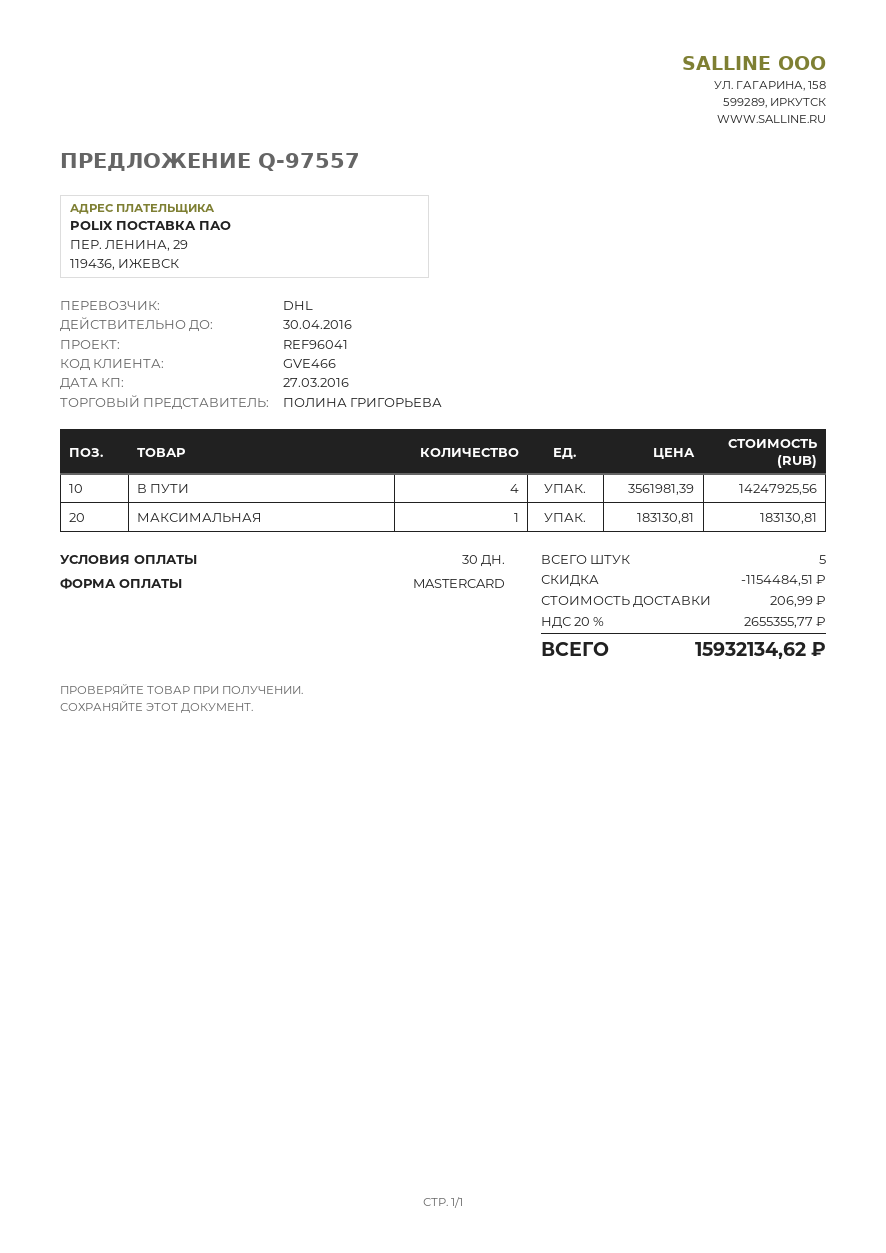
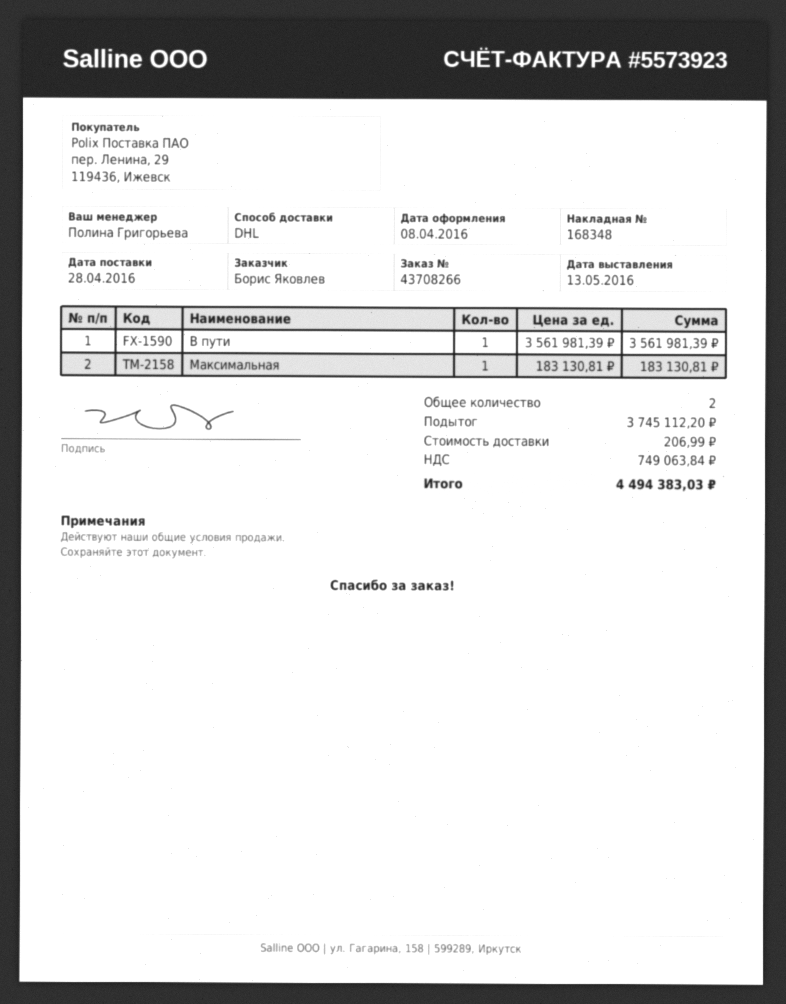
В ПУТИ: 4 x 3561981.39 = 14247925.56 -> 1 x 3561981.39 = 3561981.39
total quantity: 5 -> 2
discount: 1154484.51 -> none
tax: 2655355.77 -> 749063.84
total: 15932134.62 -> 4494383.03

